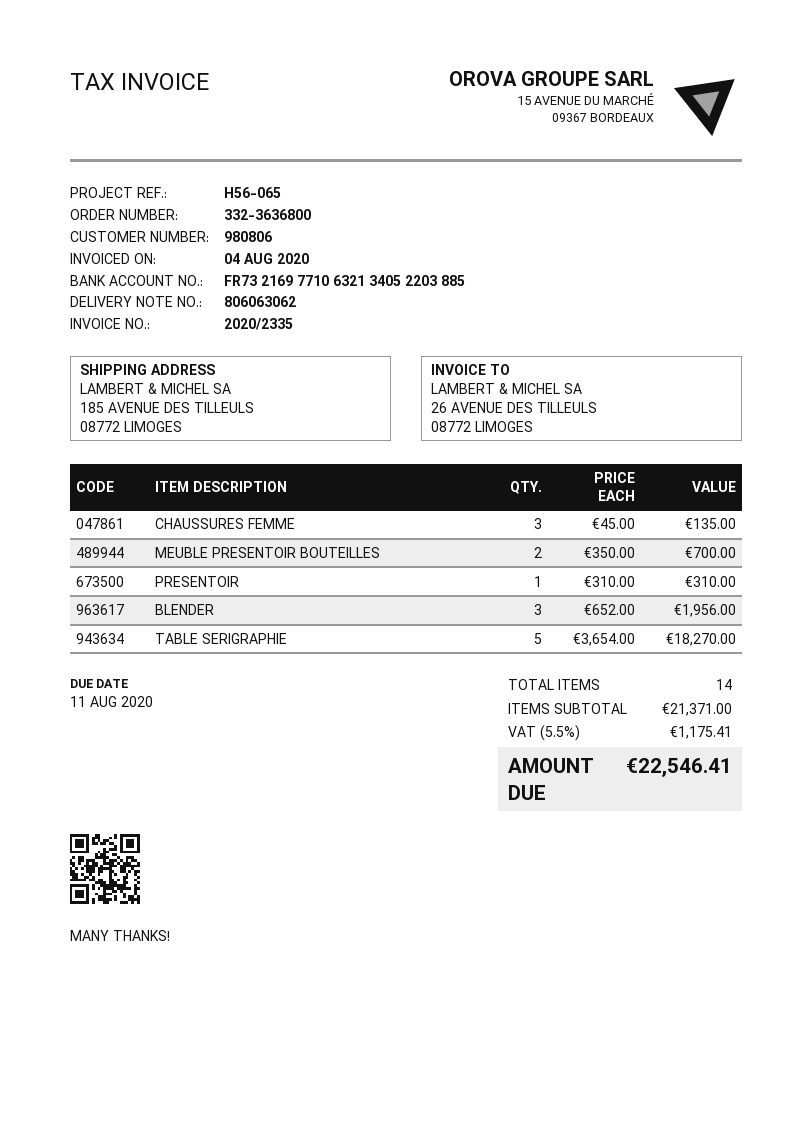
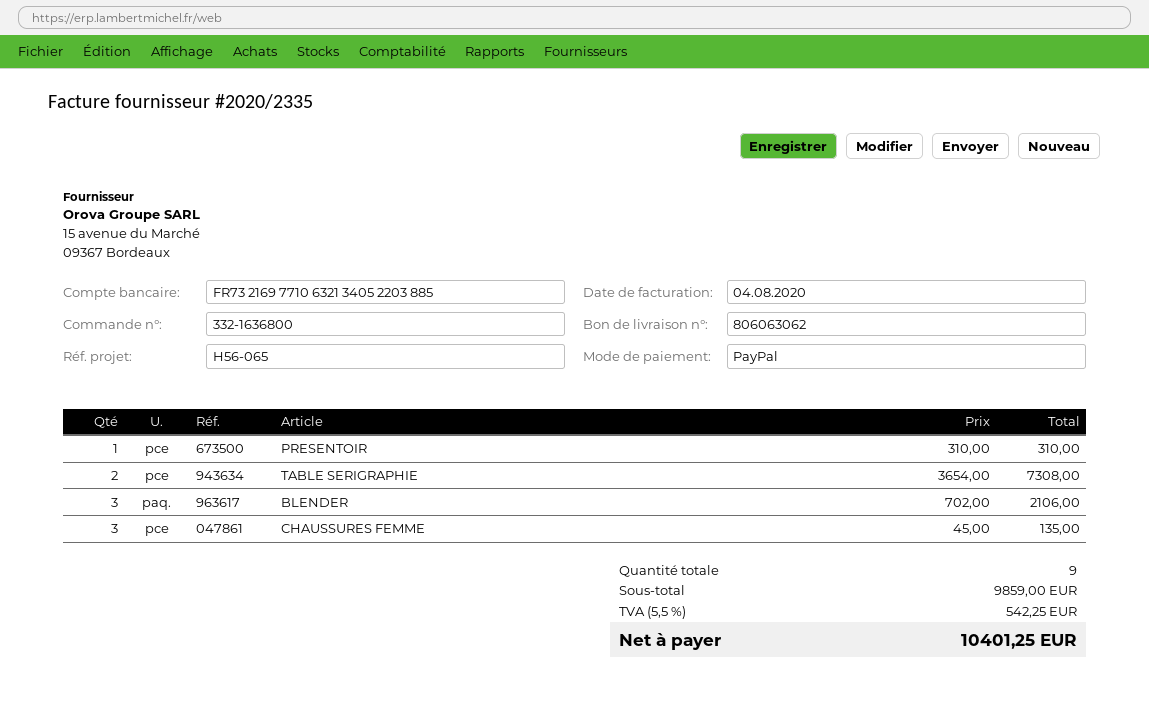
order number: 332-3636800 -> 332-1636800
MEUBLE PRESENTOIR BOUTEILLES: 2 x 350.00 = 700.00 -> none
BLENDER: 3 x 652.00 = 1956.00 -> 3 x 702.00 = 2106.00
TABLE SERIGRAPHIE: 5 x 3654.00 = 18270.00 -> 2 x 3654.00 = 7308.00
total quantity: 14 -> 9
subtotal: 21371.00 -> 9859.00
tax: 5.5% = 1175.41 -> 5.5% = 542.25
total: 22546.41 -> 10401.25

